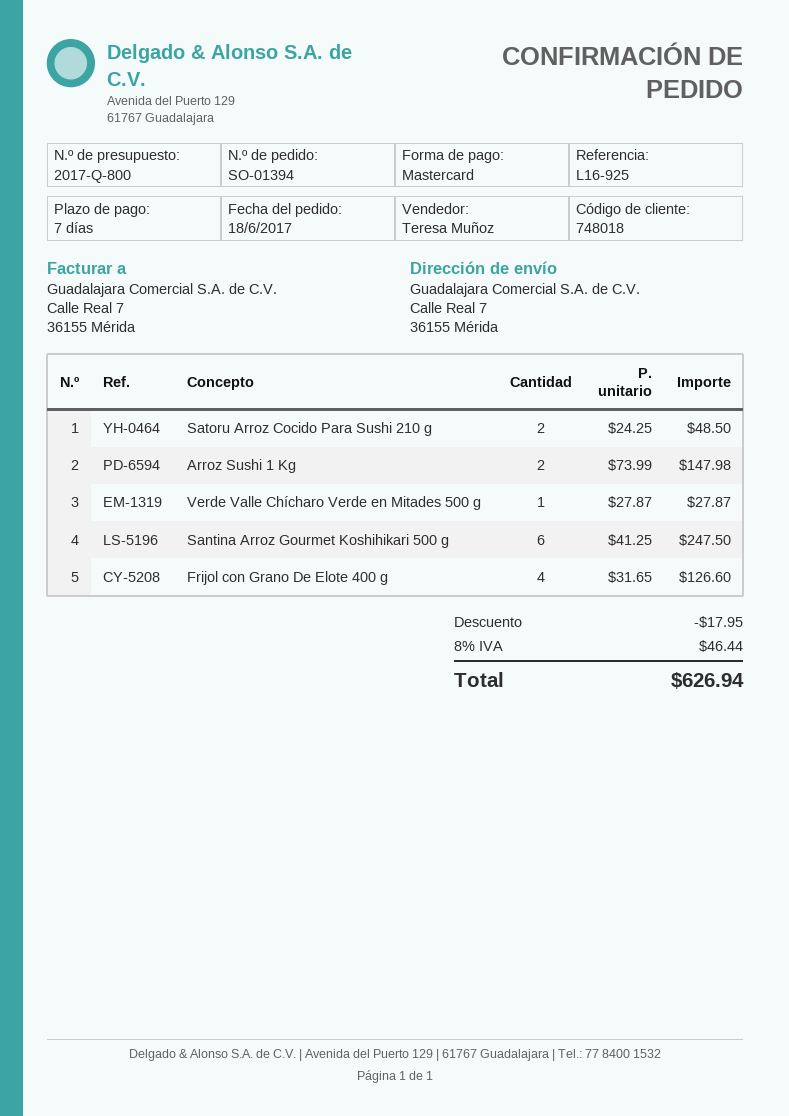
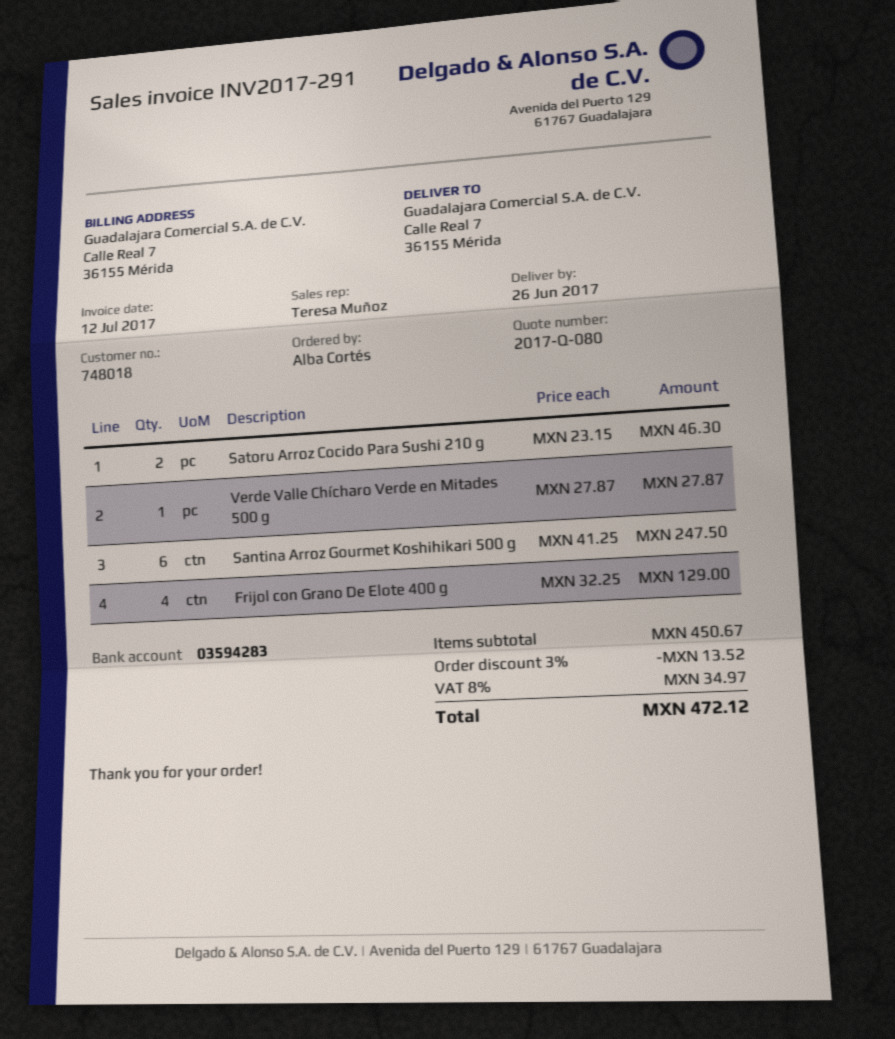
quote number: 2017-Q-800 -> 2017-Q-080
Satoru Arroz Cocido Para Sushi 210 g: 2 x 24.25 = 48.50 -> 2 x 23.15 = 46.30
Arroz Sushi 1 Kg: 2 x 73.99 = 147.98 -> none
Frijol con Grano De Elote 400 g: 4 x 31.65 = 126.60 -> 4 x 32.25 = 129.00
discount: 17.95 -> 13.52
tax: 8% = 46.44 -> 8% = 34.97
total: 626.94 -> 472.12

